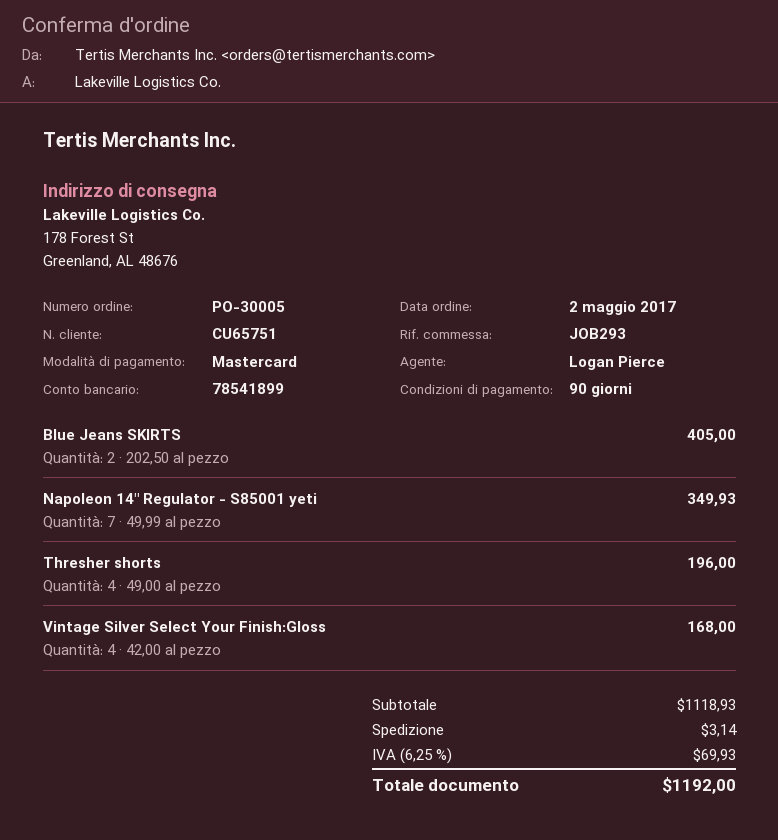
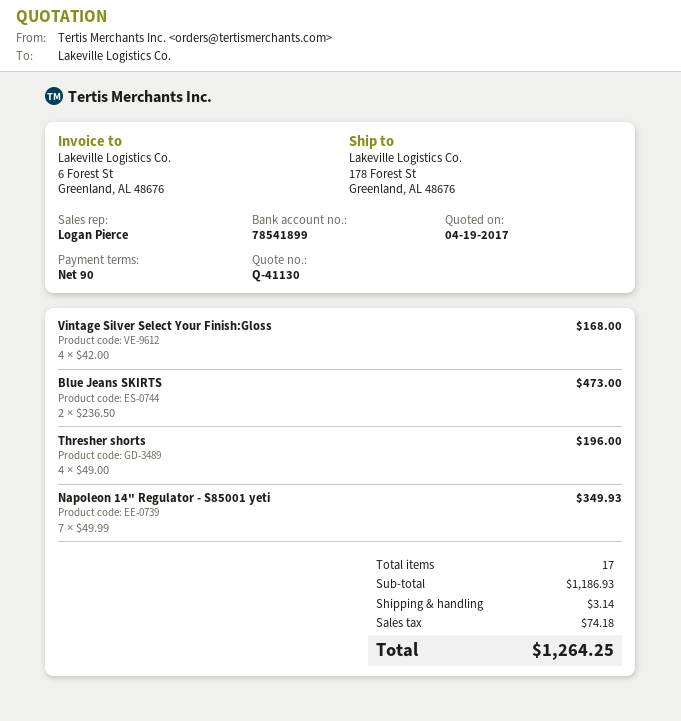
Blue Jeans SKIRTS: 2 x 202.50 = 405.00 -> 2 x 236.50 = 473.00
subtotal: 1118.93 -> 1186.93
tax: 69.93 -> 74.18
total: 1192.00 -> 1264.25

